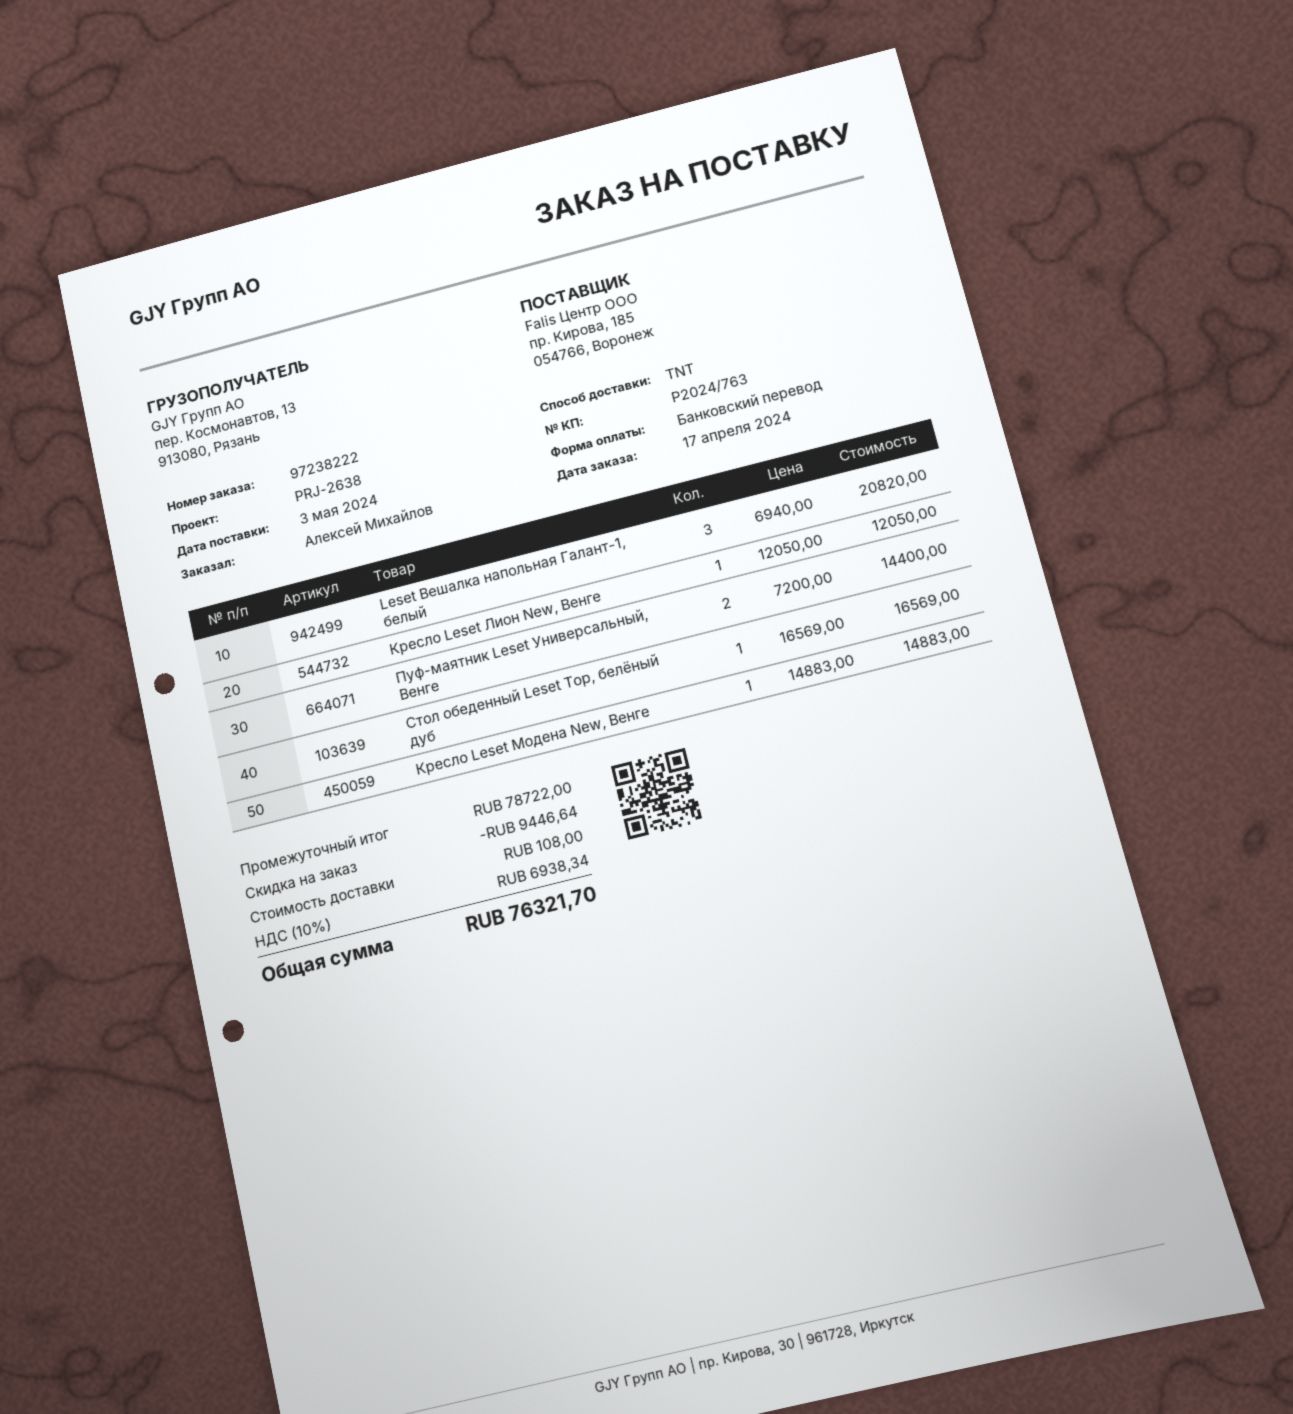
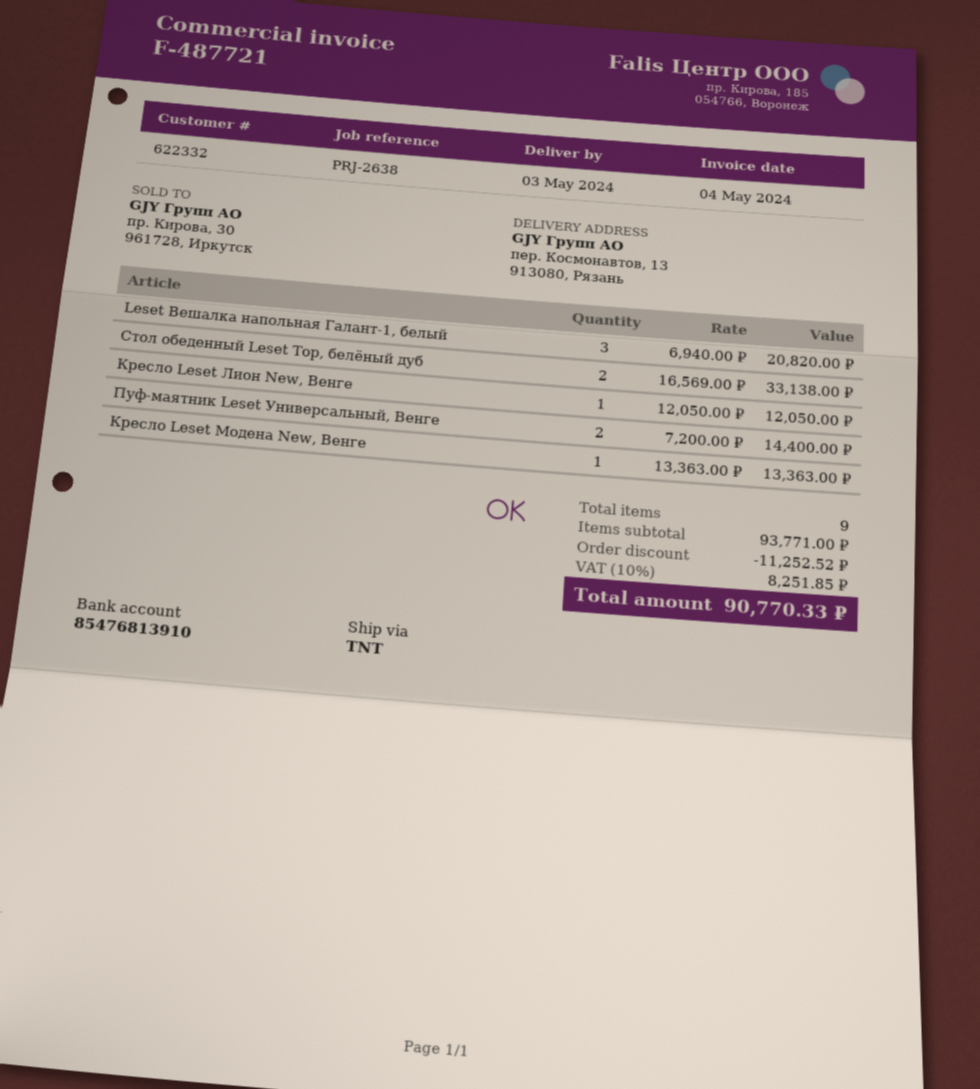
Стол обеденный Leset Тор, белёный дуб: 1 x 16569.00 = 16569.00 -> 2 x 16569.00 = 33138.00
Кресло Leset Модена New, Венге: 1 x 14883.00 = 14883.00 -> 1 x 13363.00 = 13363.00
subtotal: 78722.00 -> 93771.00
discount: 9446.64 -> 11252.52
shipping: 108.00 -> none
tax: 10% = 6938.34 -> 10% = 8251.85
total: 76321.70 -> 90770.33

